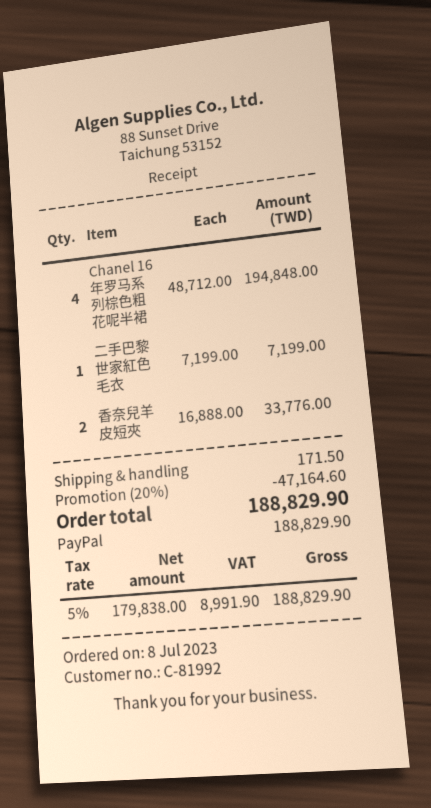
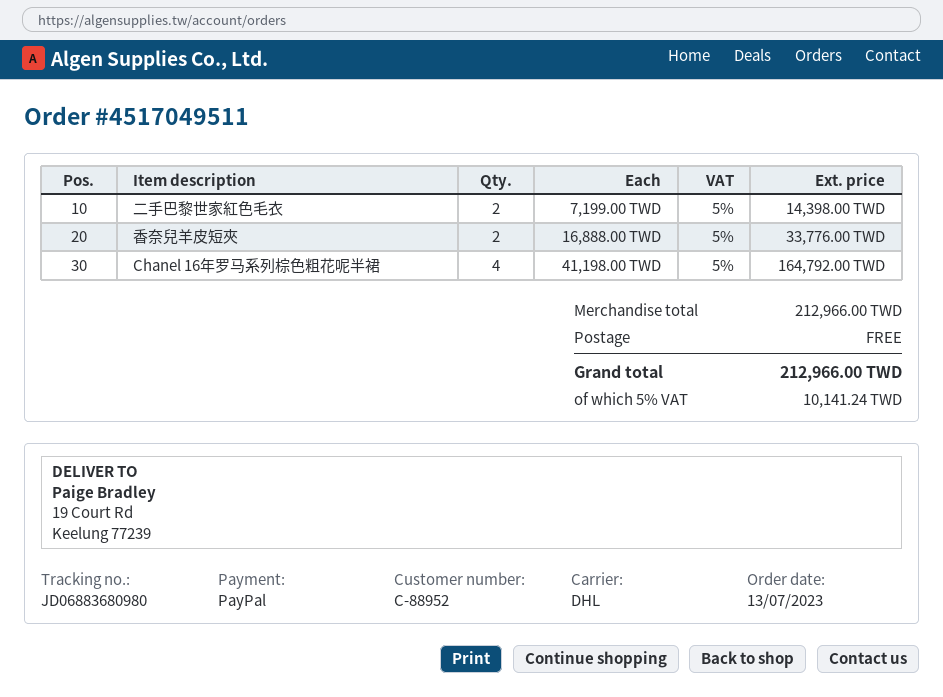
order date: 2023-07-08 -> 2023-07-13
customer number: C-81992 -> C-88952
Chanel 16年罗马系列棕色粗花呢半裙: 4 x 48712.00 = 194848.00 -> 4 x 41198.00 = 164792.00
二手巴黎世家紅色毛衣: 1 x 7199.00 = 7199.00 -> 2 x 7199.00 = 14398.00
discount: 20% = 47164.60 -> none
shipping: 171.50 -> 0.00
tax: 5% = 8991.90 -> 5% = 10141.24
total: 188829.90 -> 212966.00

